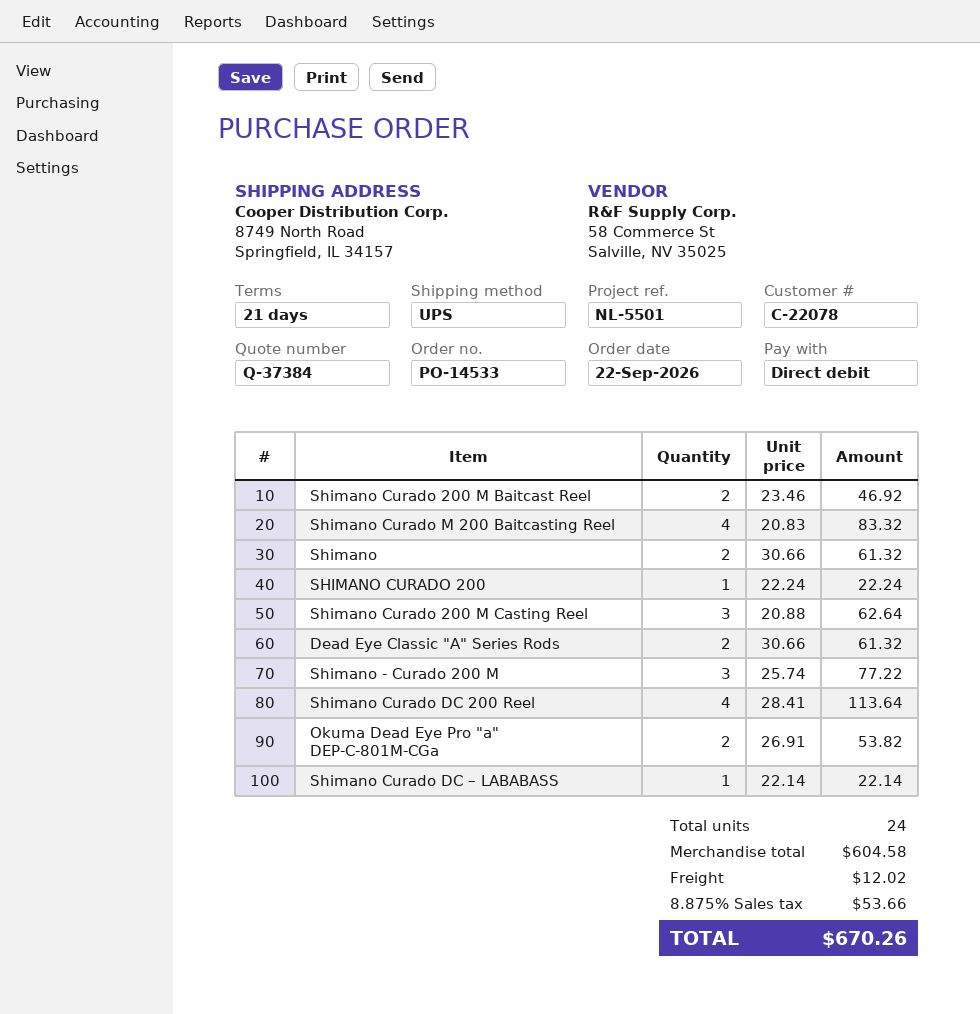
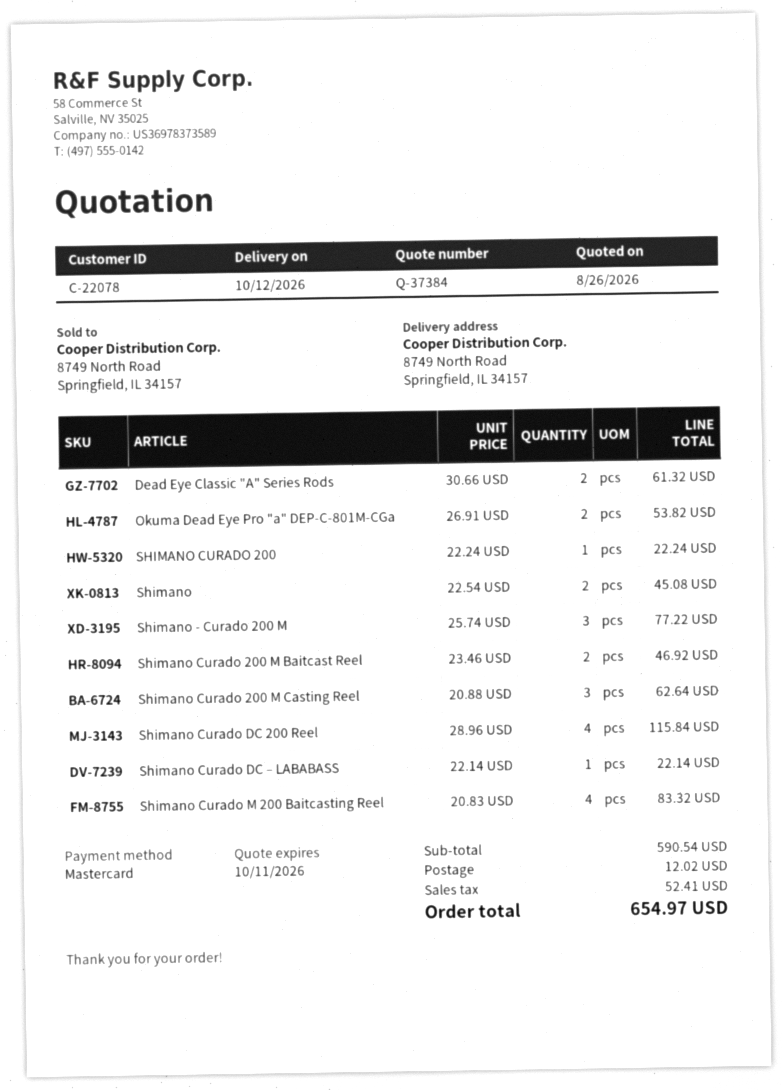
payment method: direct debit -> Mastercard
Shimano: 2 x 30.66 = 61.32 -> 2 x 22.54 = 45.08
Shimano Curado DC 200 Reel: 4 x 28.41 = 113.64 -> 4 x 28.96 = 115.84
subtotal: 604.58 -> 590.54
tax: 53.66 -> 52.41
total: 670.26 -> 654.97

